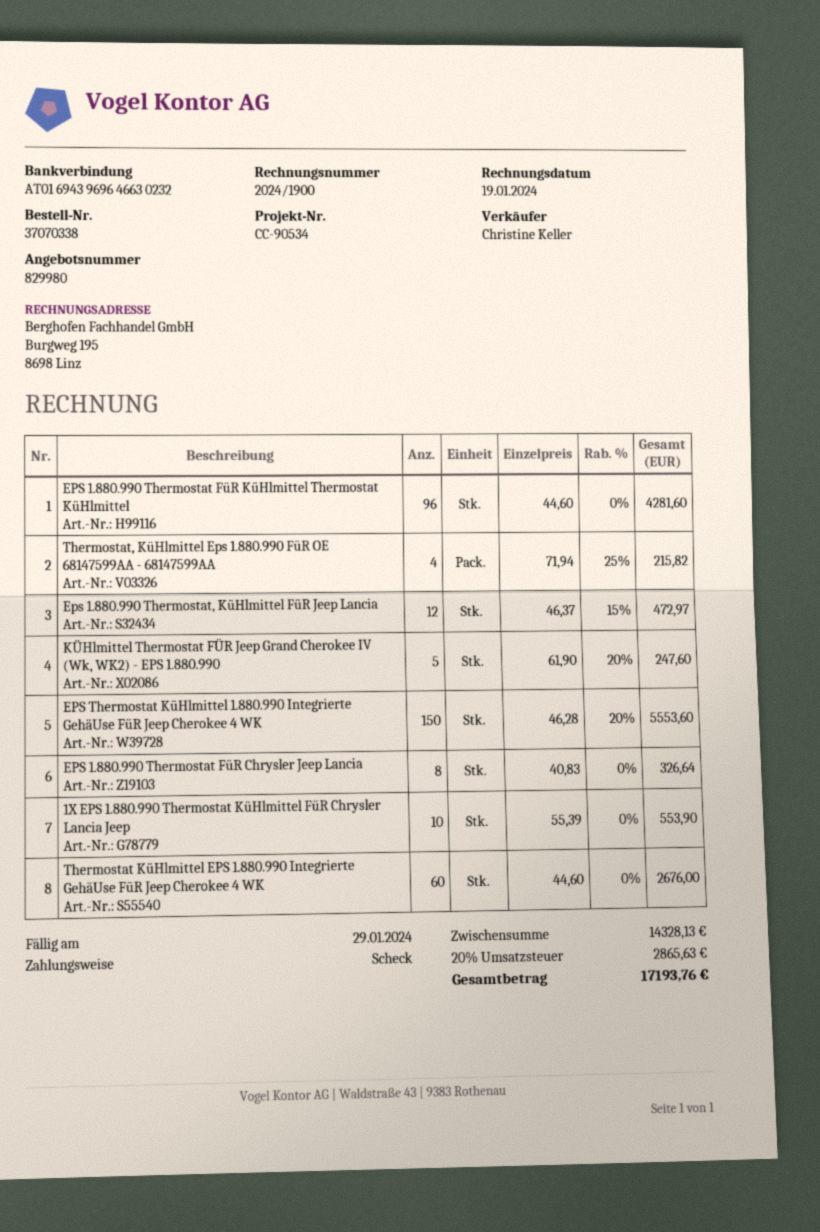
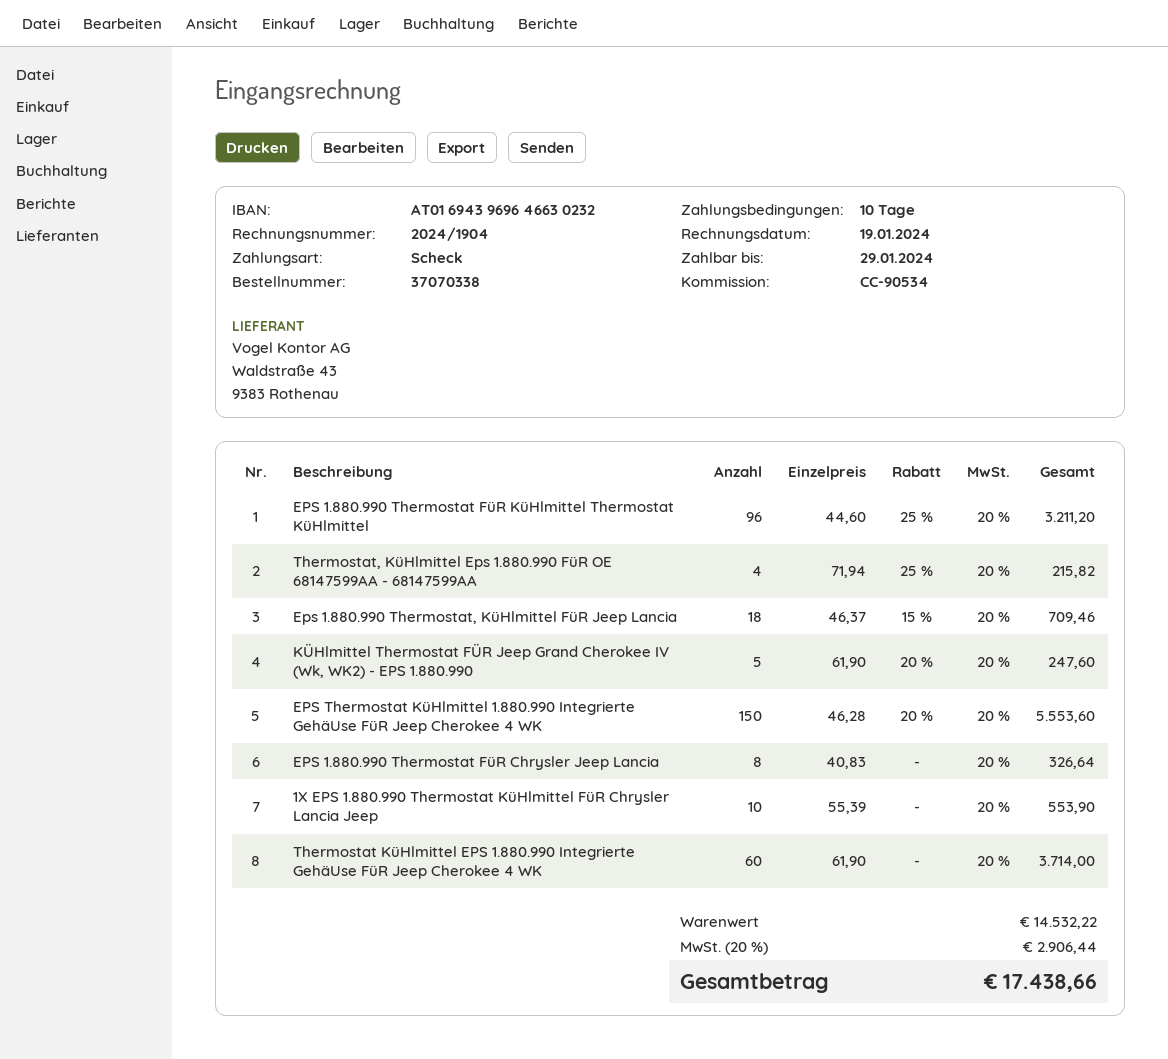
invoice number: 2024/1900 -> 2024/1904
EPS 1.880.990 Thermostat FüR KüHlmittel Thermostat KüHlmittel: 96 x 44.60 = 4281.60 -> 96 x 44.60 - 25% = 3211.20
Eps 1.880.990 Thermostat, KüHlmittel FüR Jeep Lancia: 12 x 46.37 - 15% = 472.97 -> 18 x 46.37 - 15% = 709.46
Thermostat KüHlmittel EPS 1.880.990 Integrierte GehäUse FüR Jeep Cherokee 4 WK: 60 x 44.60 = 2676.00 -> 60 x 61.90 = 3714.00
subtotal: 14328.13 -> 14532.22
tax: 20% = 2865.63 -> 20% = 2906.44
total: 17193.76 -> 17438.66

